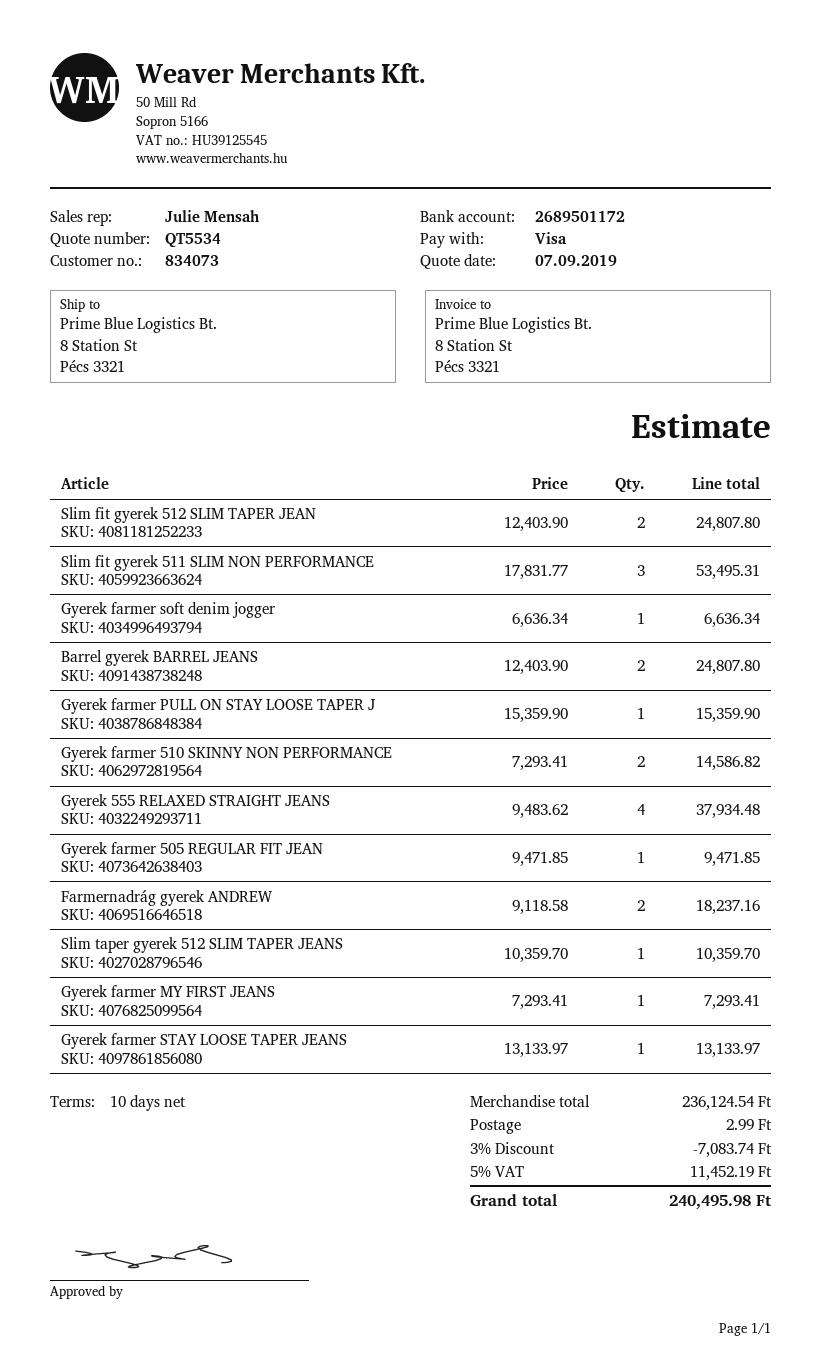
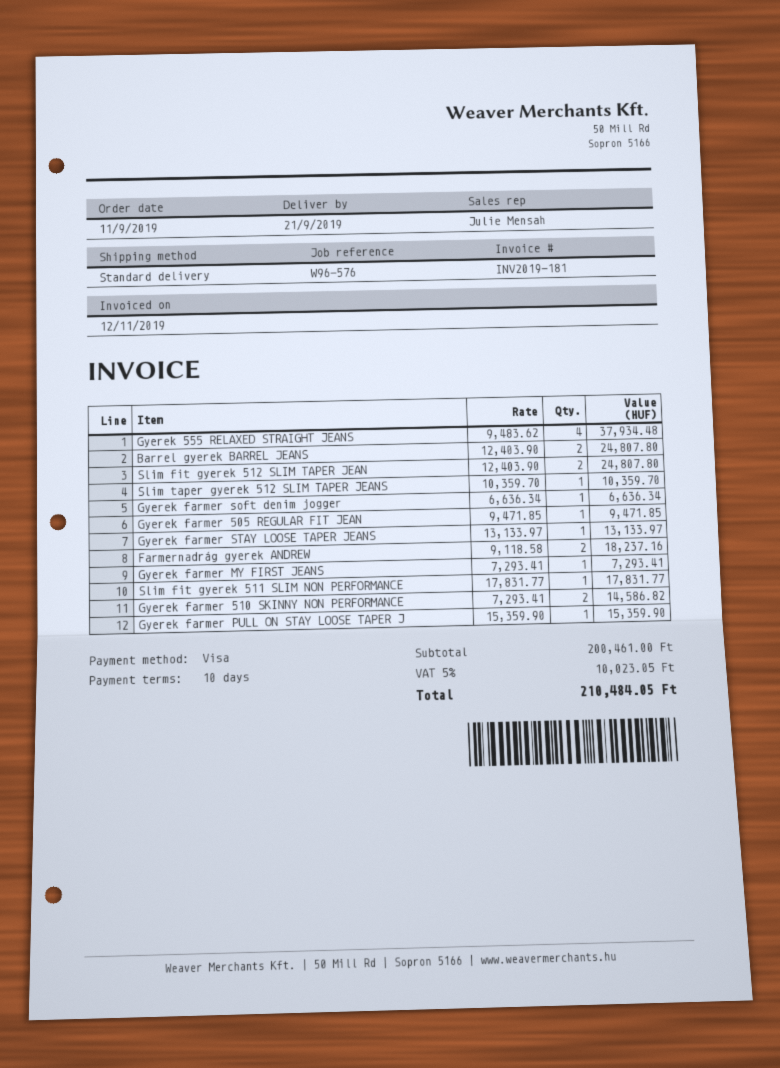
Slim fit gyerek 511 SLIM NON PERFORMANCE: 3 x 17831.77 = 53495.31 -> 1 x 17831.77 = 17831.77
subtotal: 236124.54 -> 200461.00
discount: 3% = 7083.74 -> none
shipping: 2.99 -> none
tax: 5% = 11452.19 -> 5% = 10023.05
total: 240495.98 -> 210484.05

